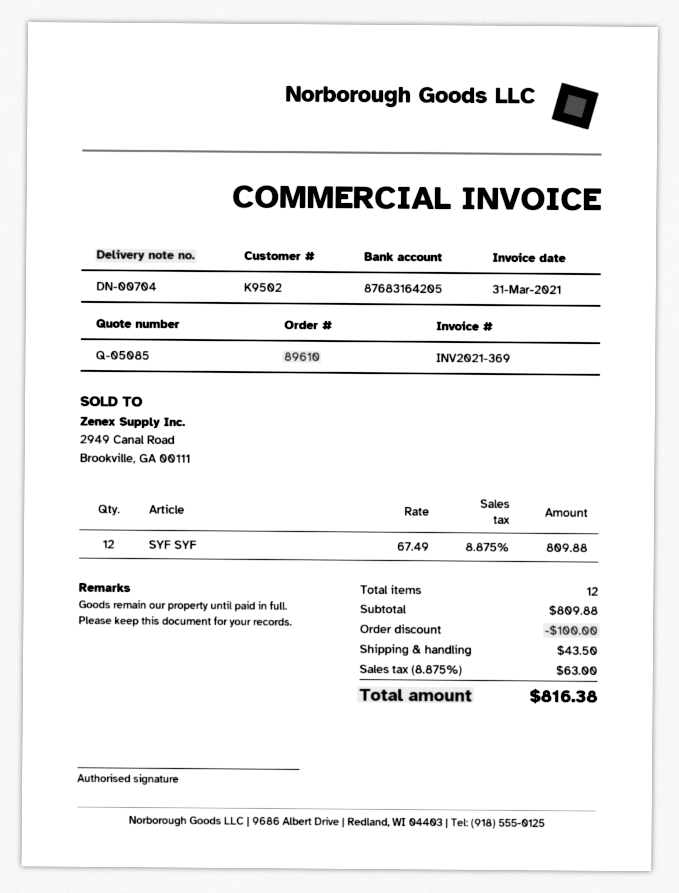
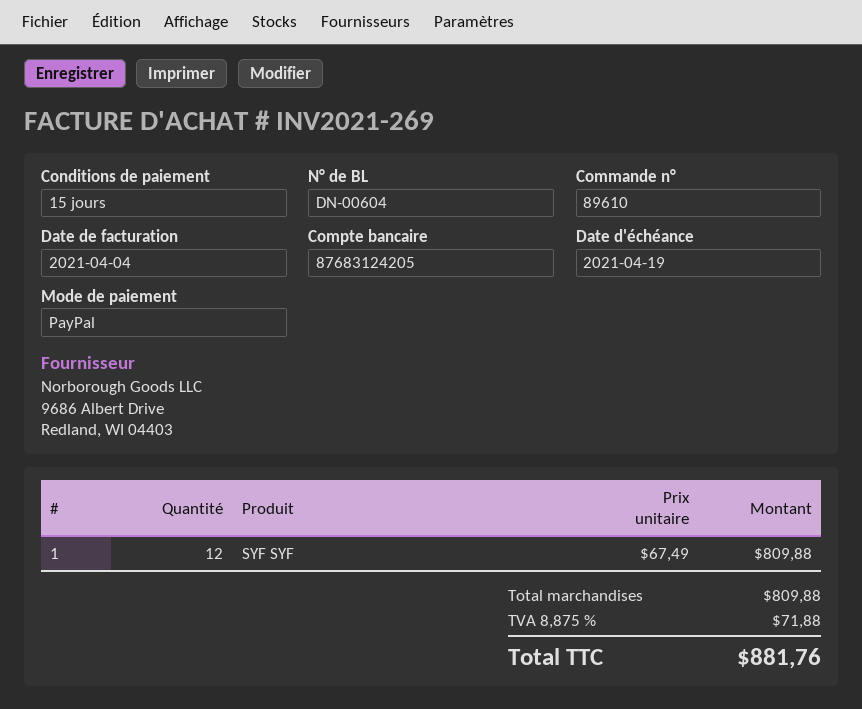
delivery note number: DN-00704 -> DN-00604
invoice number: INV2021-369 -> INV2021-269
invoice date: 2021-03-31 -> 2021-04-04
bank account: 87683164205 -> 87683124205
discount: 100.00 -> none
shipping: 43.50 -> none
tax: 8.875% = 63.00 -> 8.875% = 71.88
total: 816.38 -> 881.76

